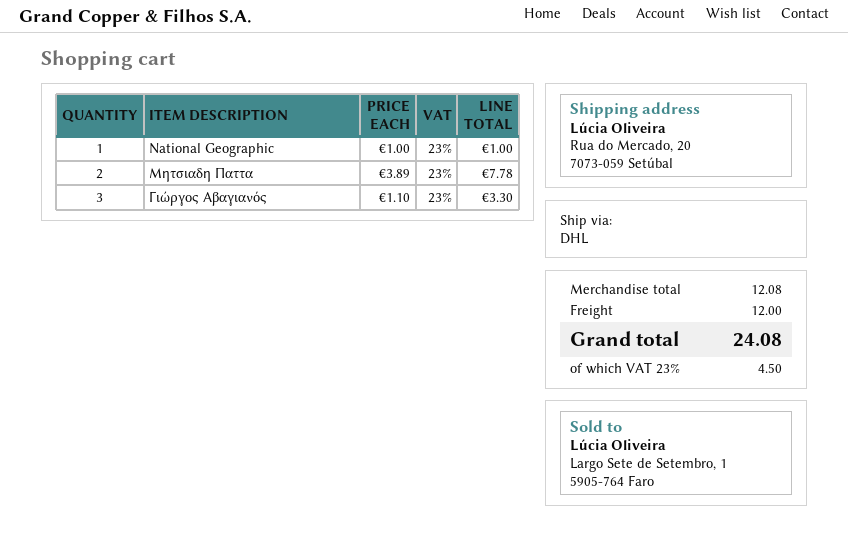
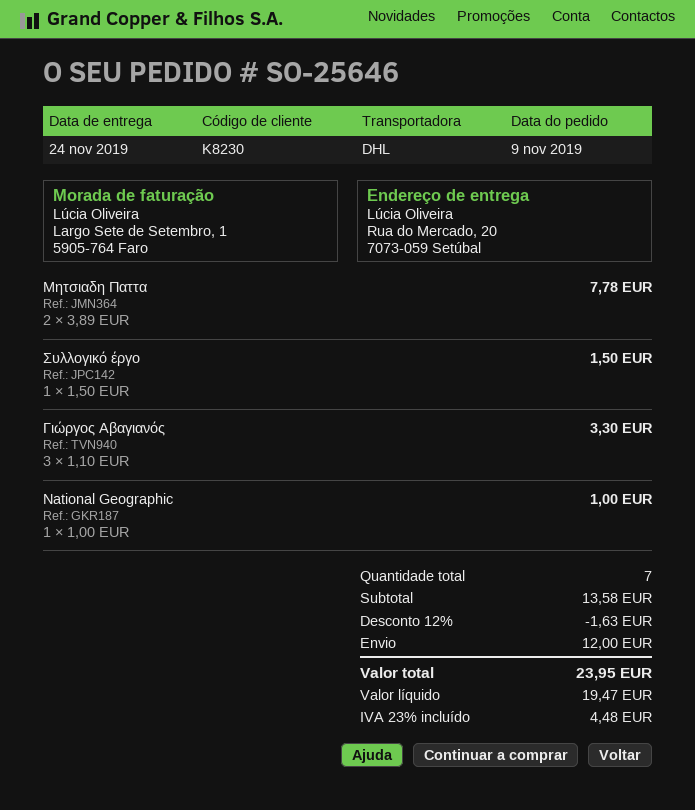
Συλλογικό έργο: none -> 1 x 1.50 = 1.50
subtotal: 12.08 -> 13.58
discount: none -> 12% = 1.63
tax: 23% = 4.50 -> 23% = 4.48
total: 24.08 -> 23.95

